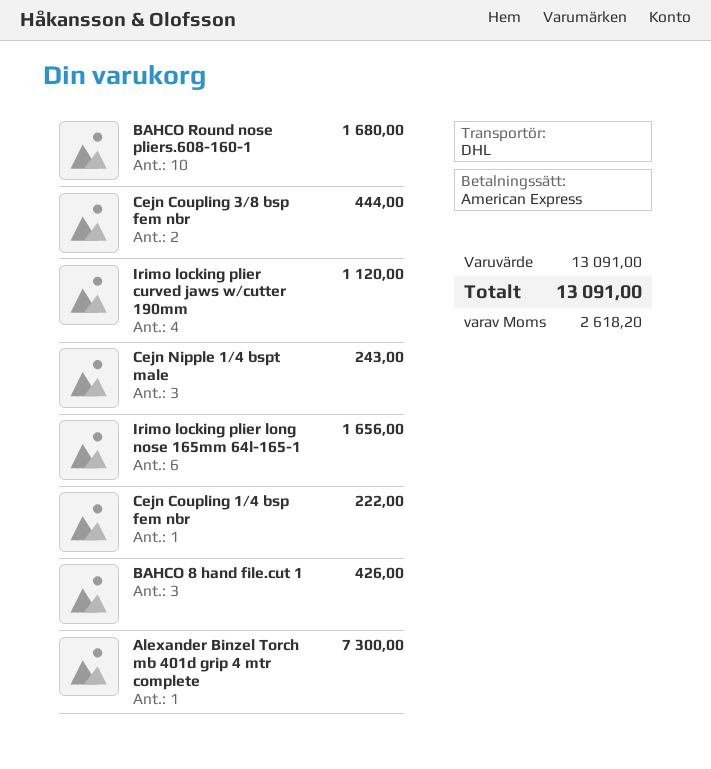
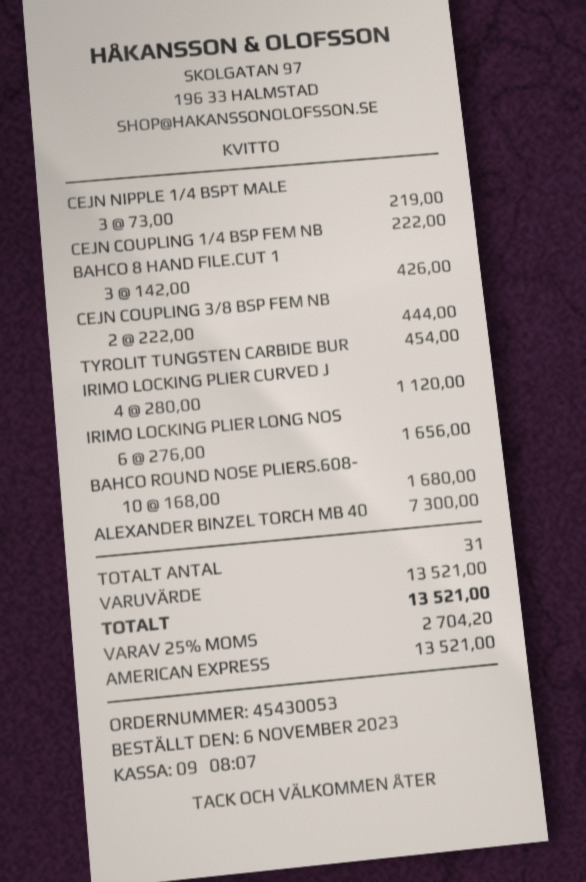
Cejn Nipple 1/4 bspt male: 3 for 243.00 -> 3 for 219.00
TYROLIT TUNGSTEN CARBIDE BUR: none -> 1 for 454.00
subtotal: 13091.00 -> 13521.00
tax: 2618.20 -> 2704.20
total: 13091.00 -> 13521.00

